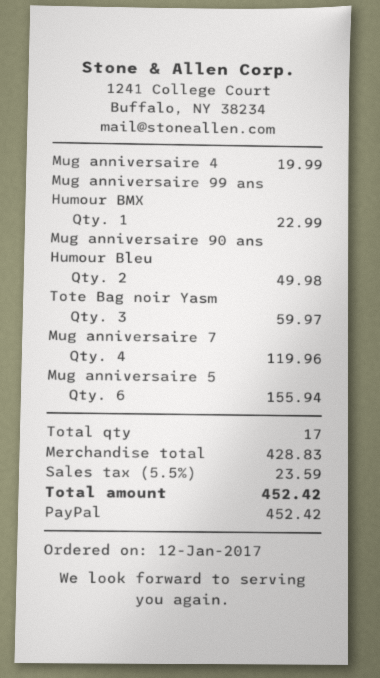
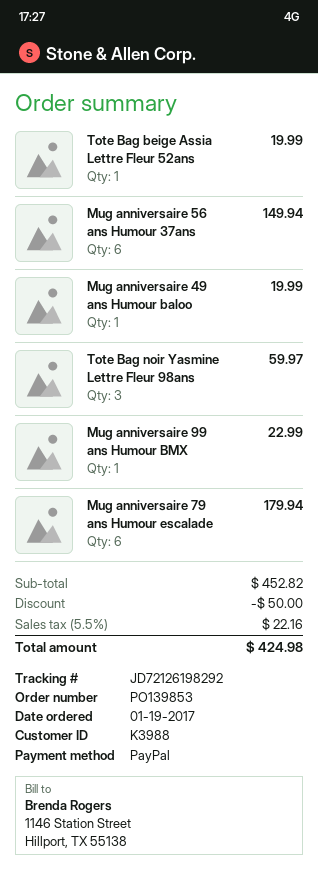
order date: 2017-01-12 -> 2017-01-19
Mug anniversaire 90 ans Humour Bleu: 2 for 49.98 -> none
Mug anniversaire 7: 4 for 119.96 -> 6 for 179.94
Mug anniversaire 5: 6 for 155.94 -> 6 for 149.94
Tote Bag beige Assia Lettre Fleur 52ans: none -> 1 for 19.99
subtotal: 428.83 -> 452.82
discount: none -> 50.00
tax: 5.5% = 23.59 -> 5.5% = 22.16
total: 452.42 -> 424.98

